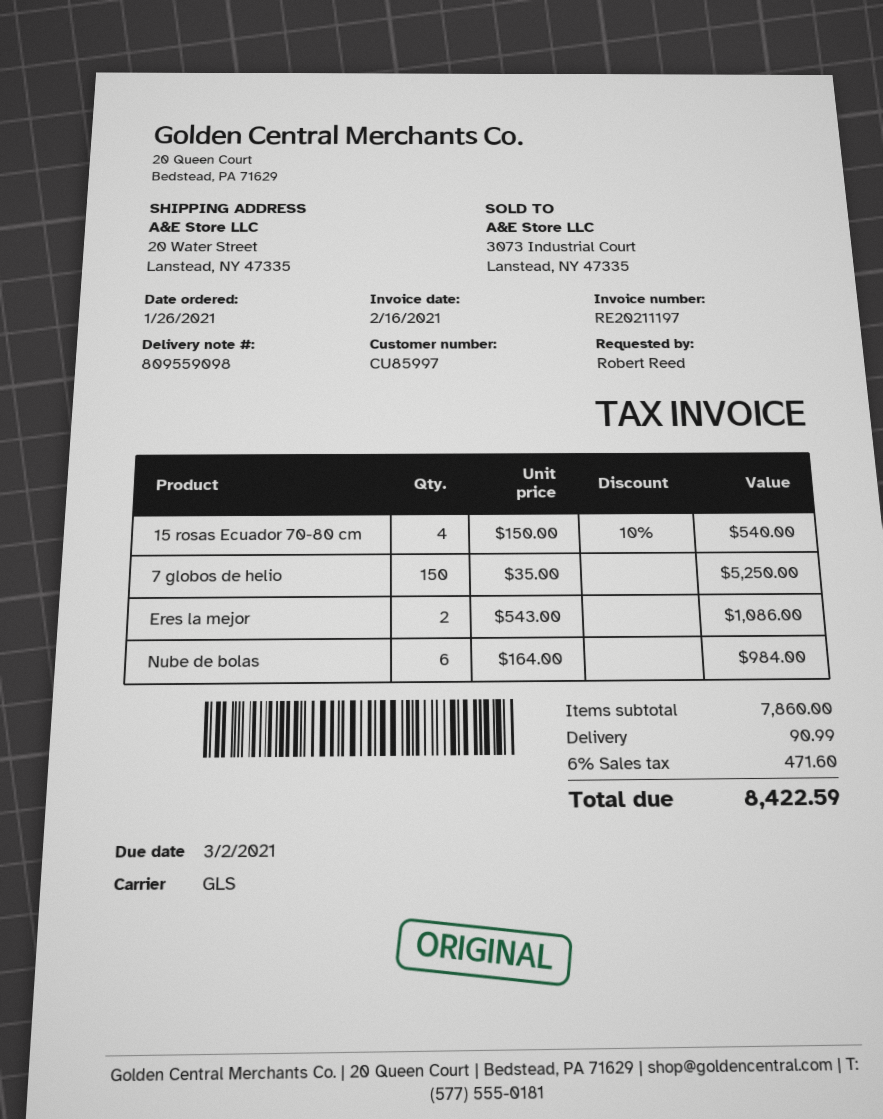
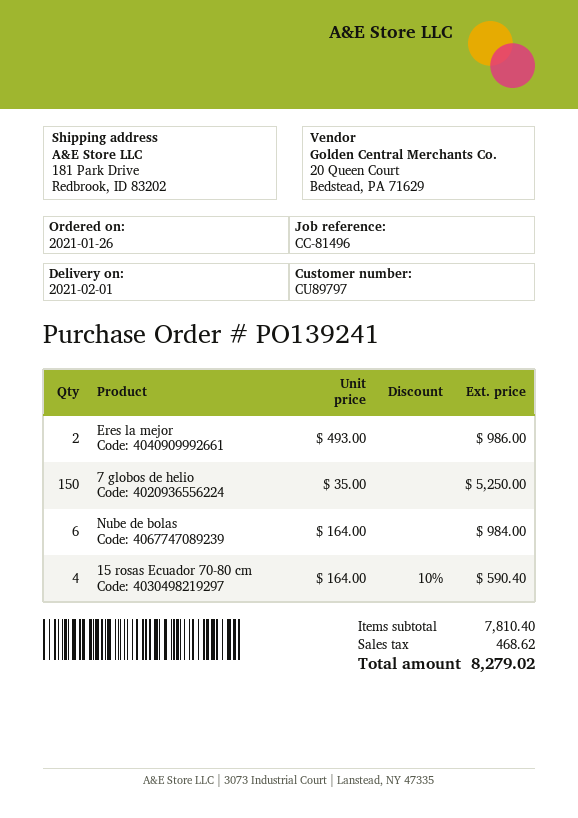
customer number: CU85997 -> CU89797
ship to: 20 Water Street, Lanstead, NY 47335 -> 181 Park Drive, Redbrook, ID 83202
15 rosas Ecuador 70-80 cm: 4 x 150.00 - 10% = 540.00 -> 4 x 164.00 - 10% = 590.40
Eres la mejor: 2 x 543.00 = 1086.00 -> 2 x 493.00 = 986.00
subtotal: 7860.00 -> 7810.40
shipping: 90.99 -> none
tax: 471.60 -> 468.62
total: 8422.59 -> 8279.02

